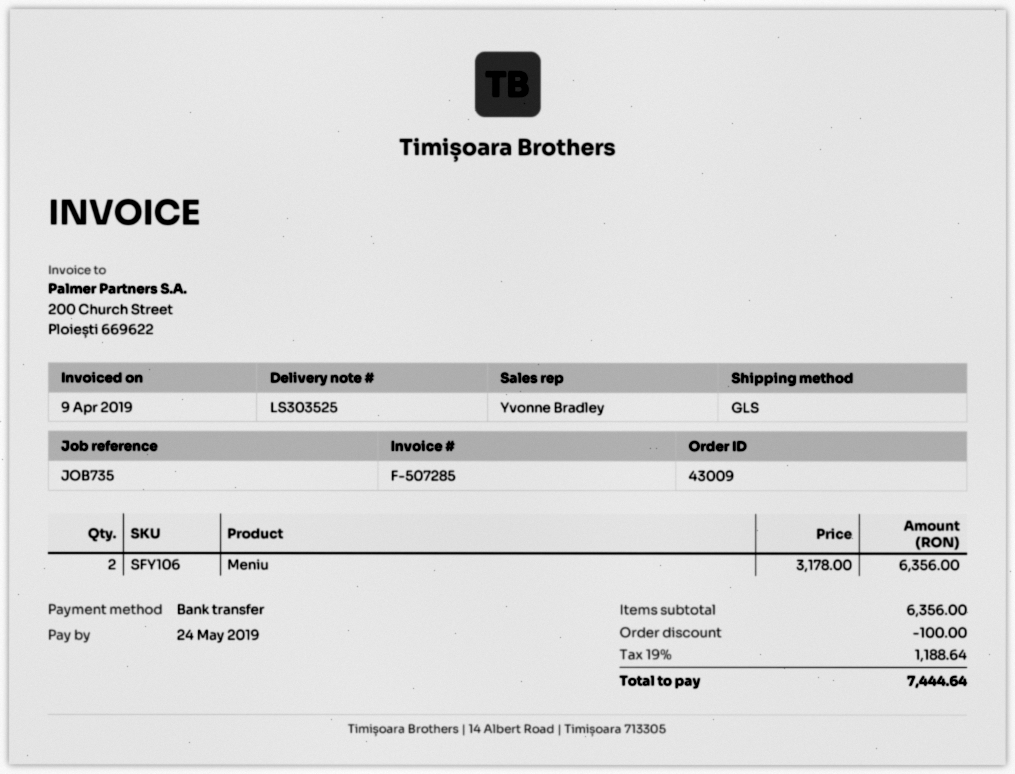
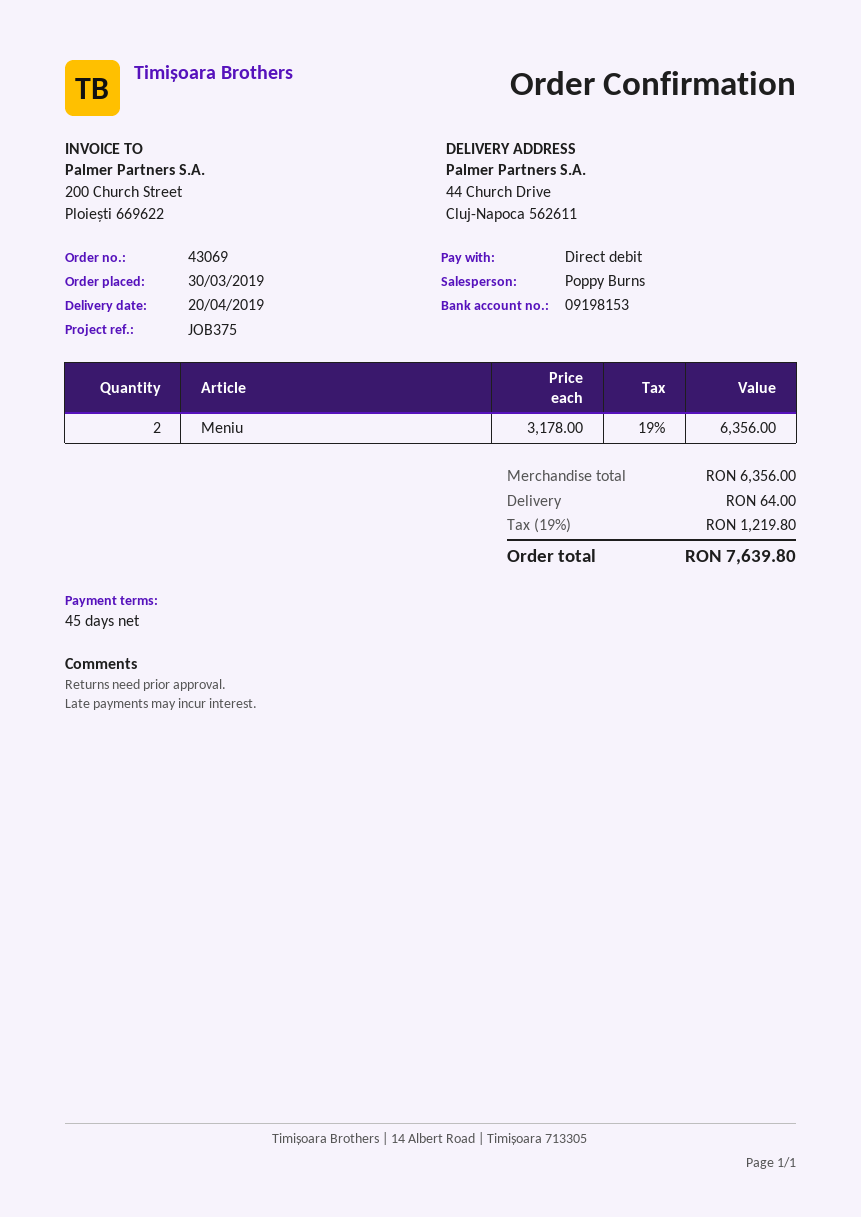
order number: 43009 -> 43069
reference: JOB735 -> JOB375
sales rep: Yvonne Bradley -> Poppy Burns
payment method: bank transfer -> direct debit
discount: 100.00 -> none
shipping: none -> 64.00
tax: 19% = 1188.64 -> 19% = 1219.80
total: 7444.64 -> 7639.80

